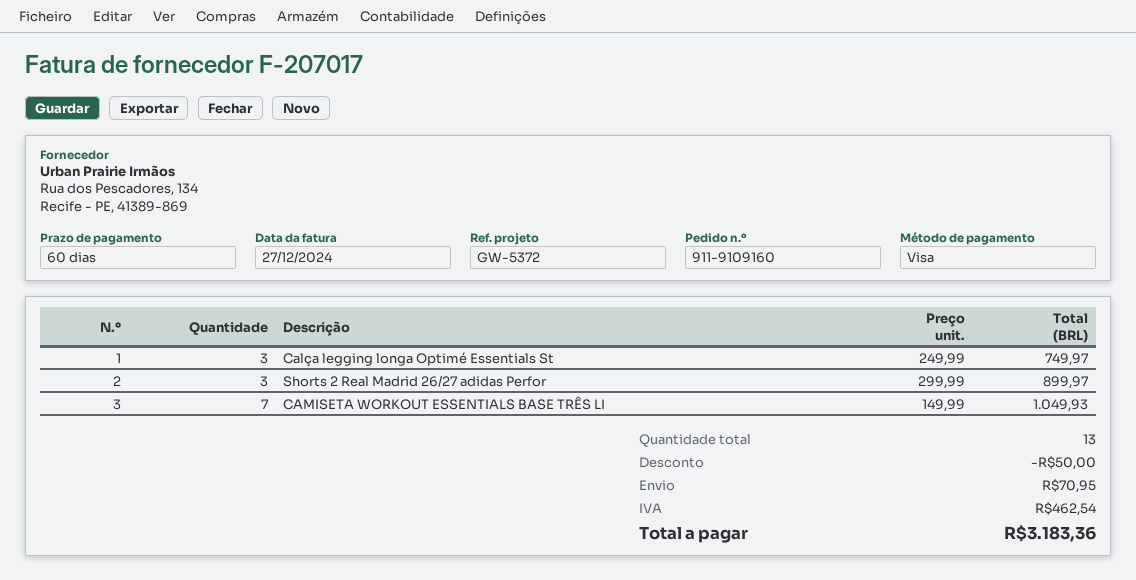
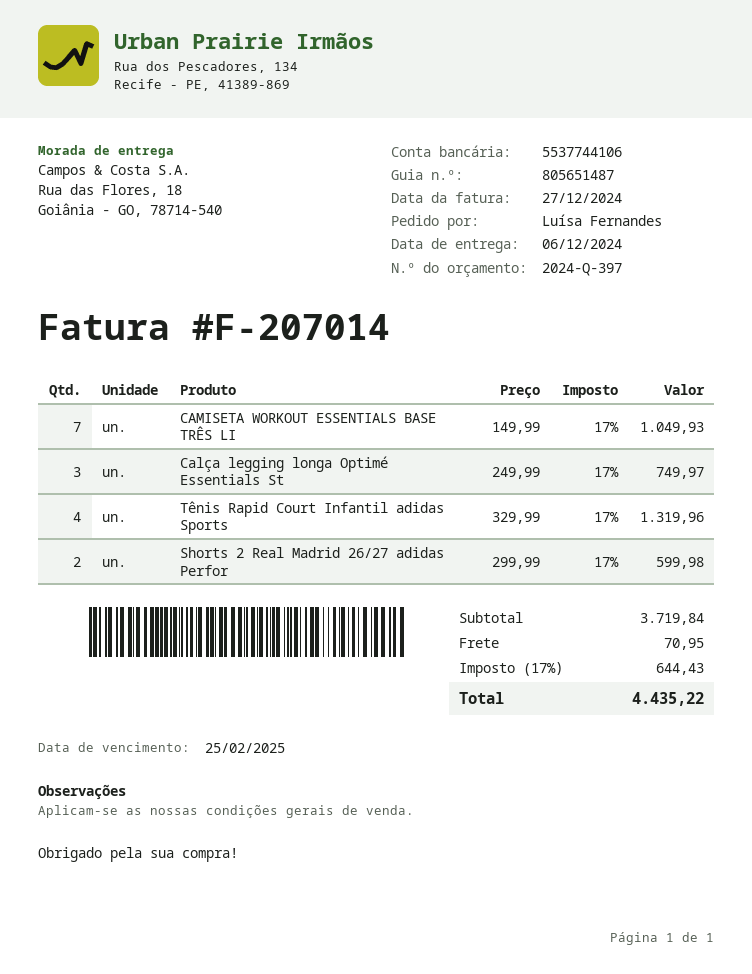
invoice number: F-207017 -> F-207014
Shorts 2 Real Madrid 26/27 adidas Perfor: 3 x 299.99 = 899.97 -> 2 x 299.99 = 599.98
Tênis Rapid Court Infantil adidas Sports: none -> 4 x 329.99 = 1319.96
discount: 50.00 -> none
tax: 462.54 -> 644.43
total: 3183.36 -> 4435.22

